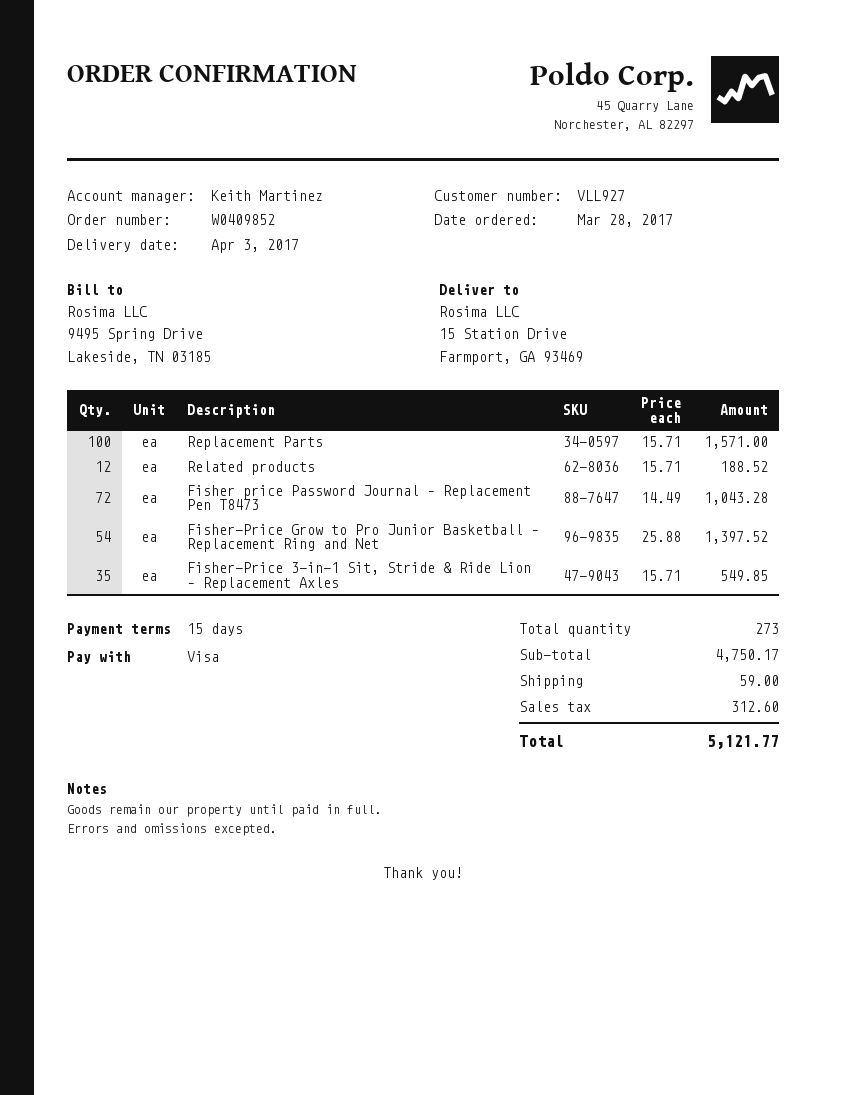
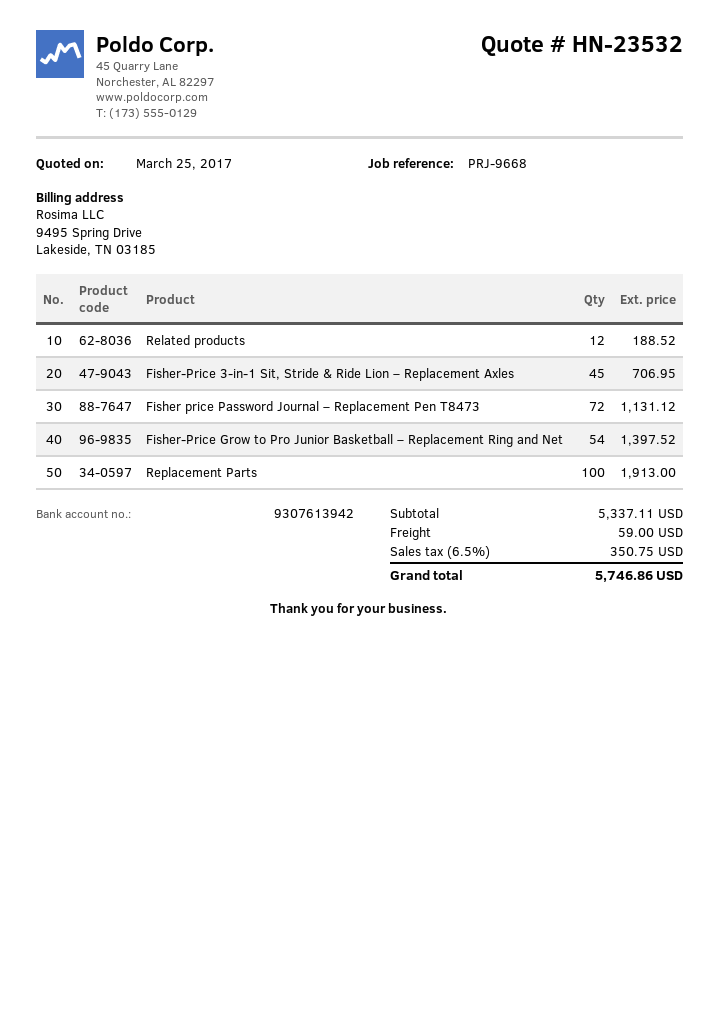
Replacement Parts: 100 for 1571.00 -> 100 for 1913.00
Fisher price Password Journal – Replacement Pen T8473: 72 for 1043.28 -> 72 for 1131.12
Fisher-Price 3-in-1 Sit, Stride & Ride Lion – Replacement Axles: 35 for 549.85 -> 45 for 706.95
subtotal: 4750.17 -> 5337.11
tax: 312.60 -> 350.75
total: 5121.77 -> 5746.86

